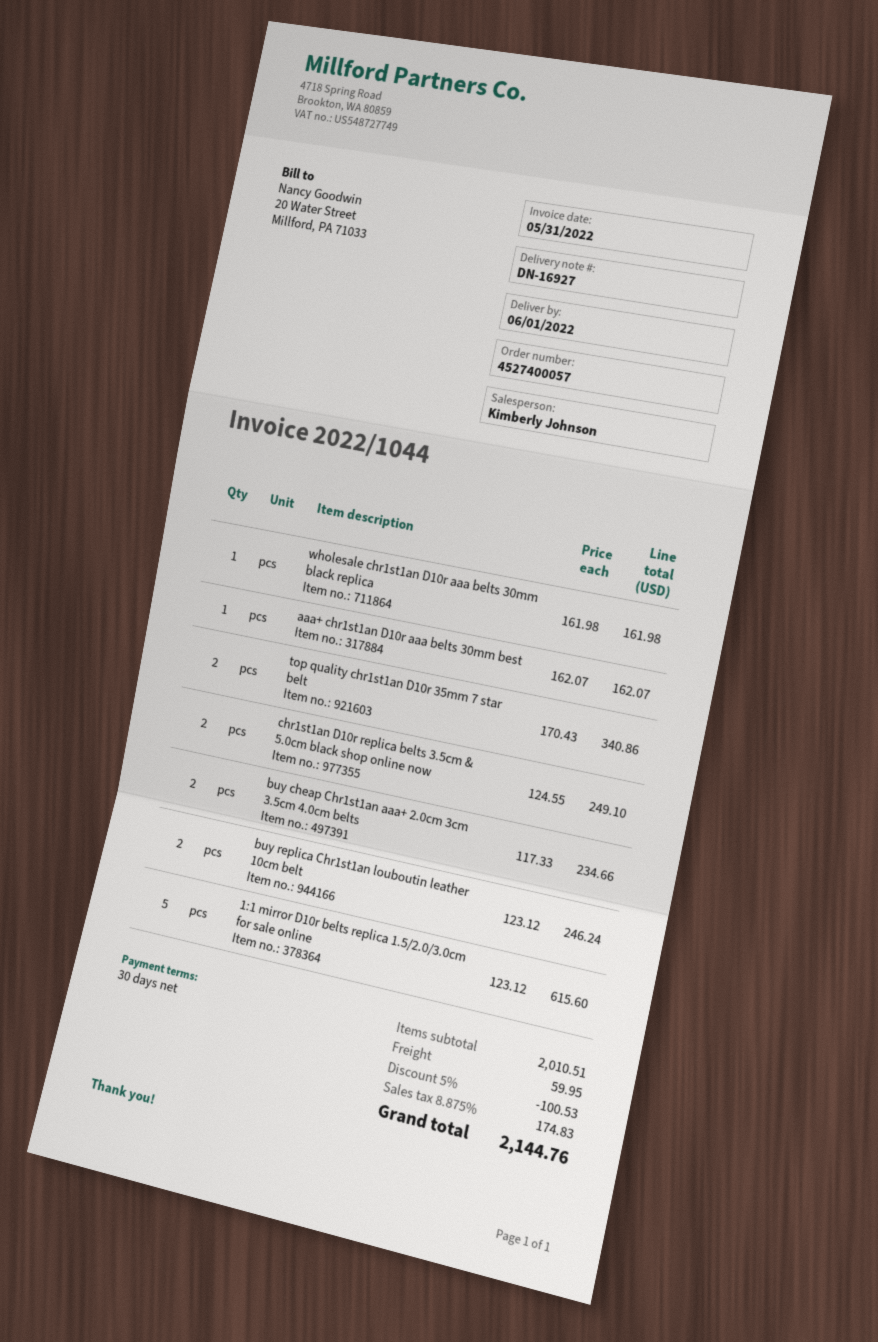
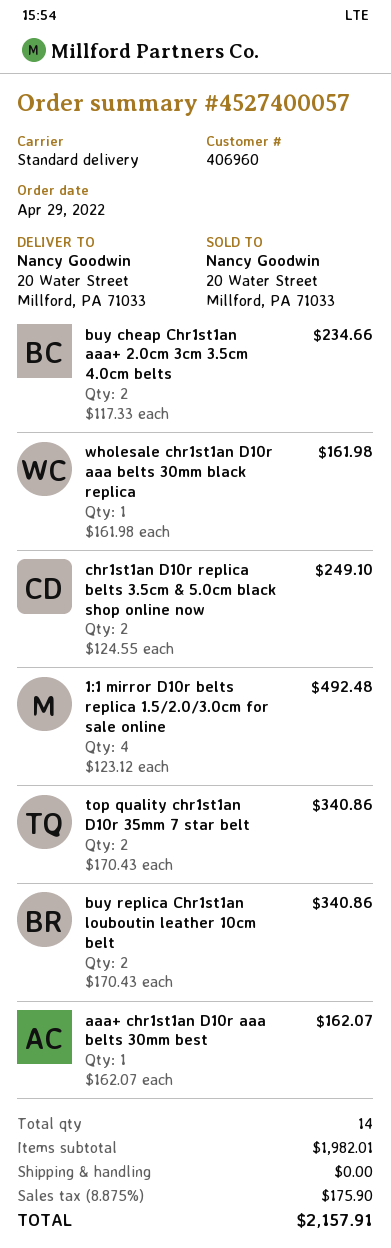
buy replica Chr1st1an louboutin leather 10cm belt: 2 x 123.12 = 246.24 -> 2 x 170.43 = 340.86
1:1 mirror D10r belts replica 1.5/2.0/3.0cm for sale online: 5 x 123.12 = 615.60 -> 4 x 123.12 = 492.48
subtotal: 2010.51 -> 1982.01
discount: 5% = 100.53 -> none
shipping: 59.95 -> 0.00
tax: 8.875% = 174.83 -> 8.875% = 175.90
total: 2144.76 -> 2157.91

